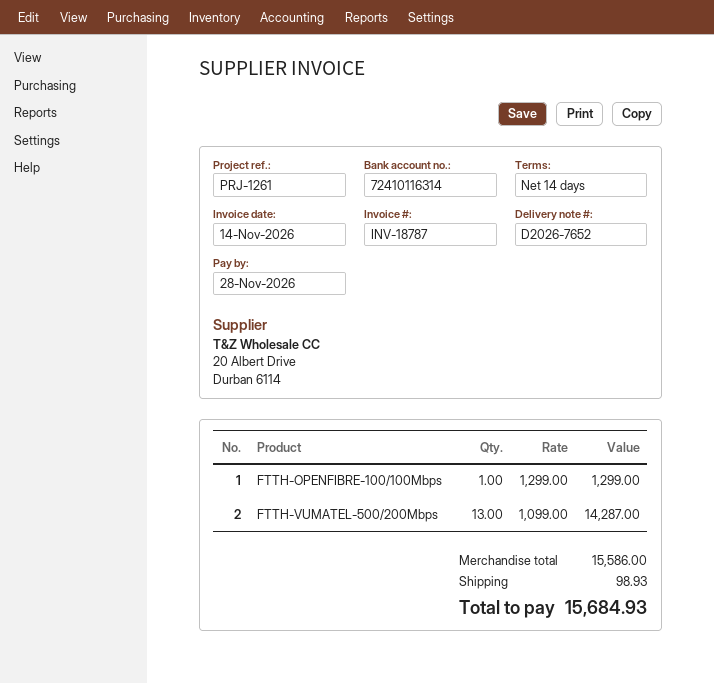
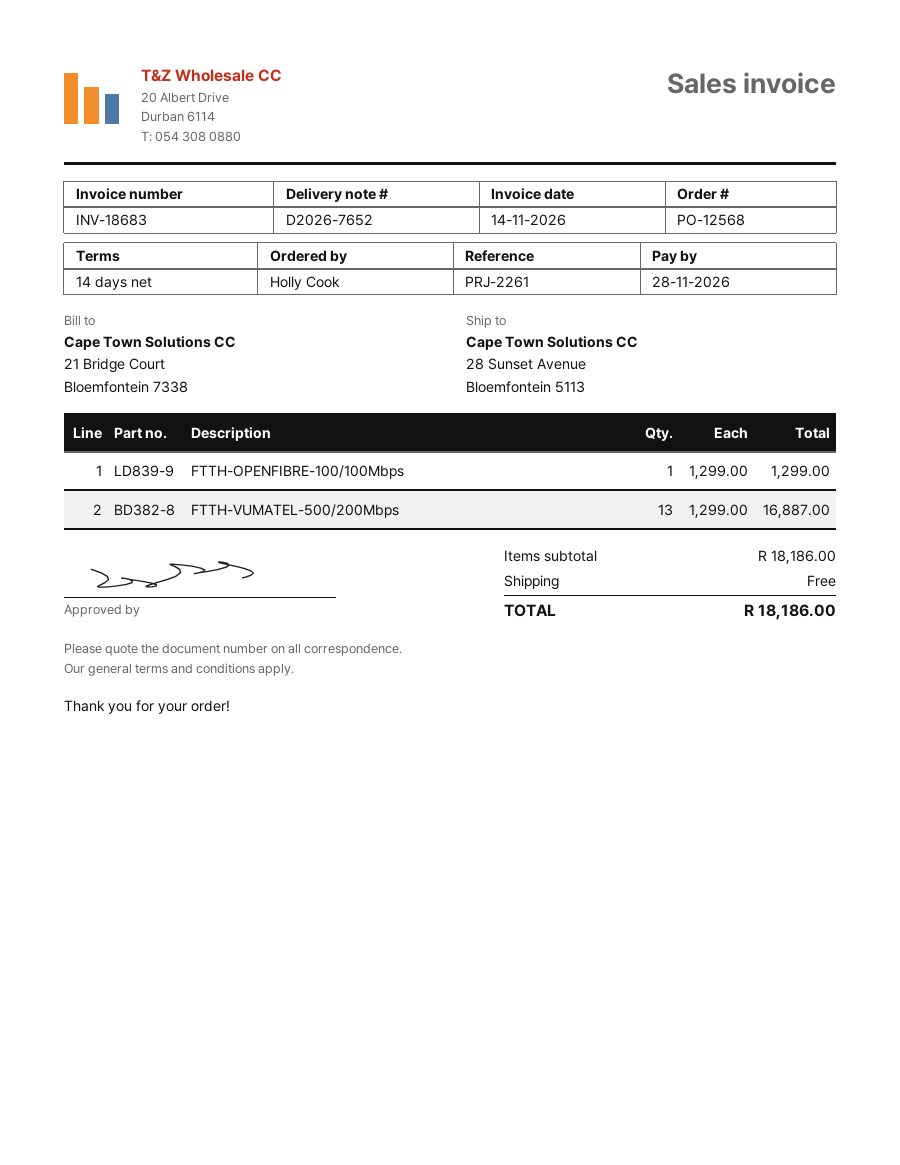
invoice number: INV-18787 -> INV-18683
reference: PRJ-1261 -> PRJ-2261
FTTH-VUMATEL-500/200Mbps: 13 x 1099.00 = 14287.00 -> 13 x 1299.00 = 16887.00
subtotal: 15586.00 -> 18186.00
shipping: 98.93 -> 0.00
total: 15684.93 -> 18186.00

